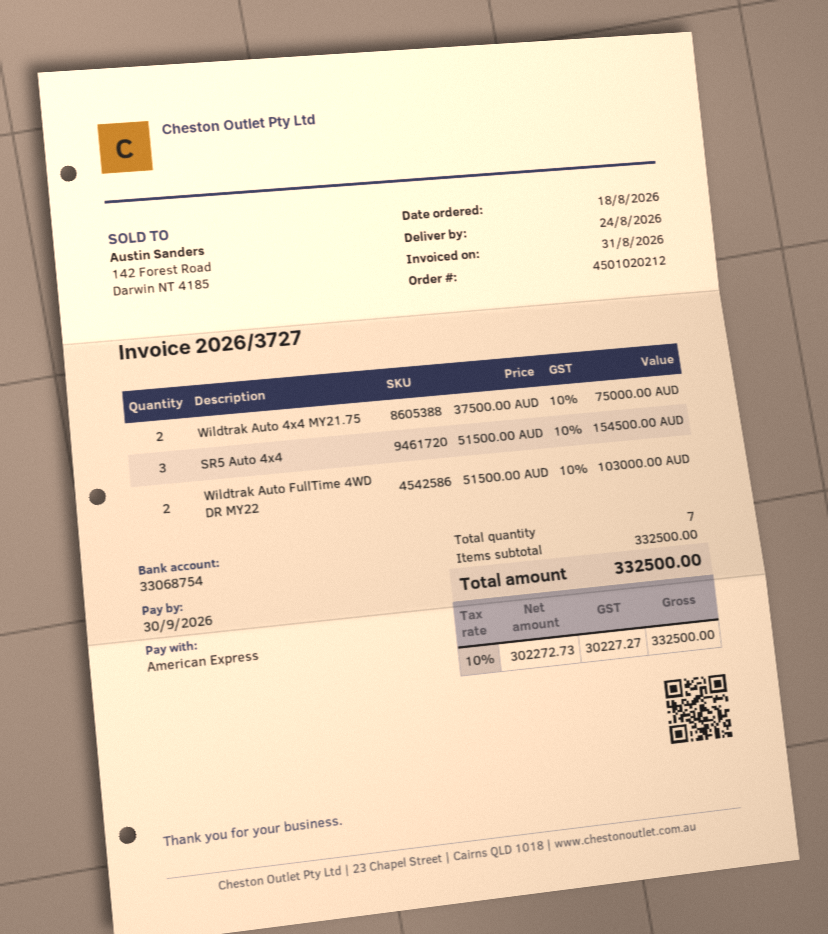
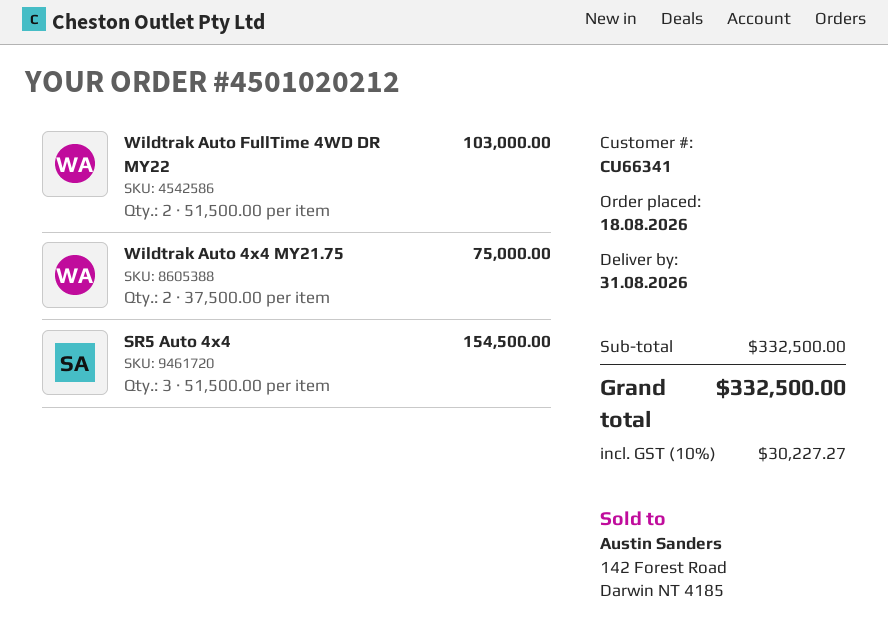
delivery date: 2026-08-24 -> 2026-08-31

